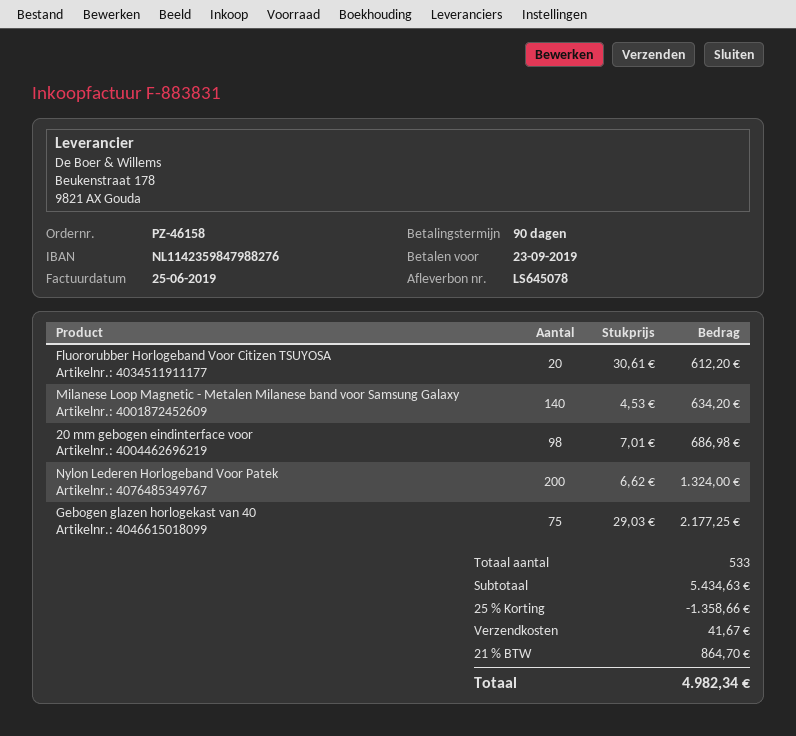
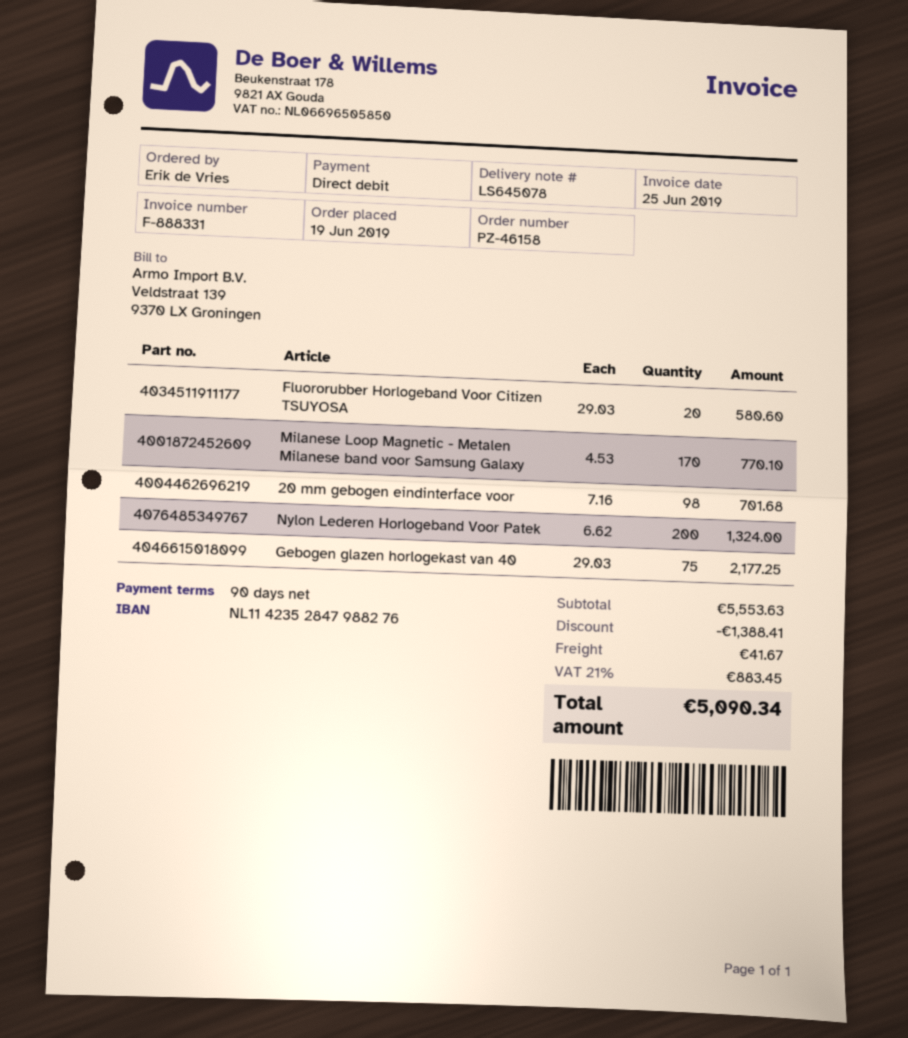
invoice number: F-883831 -> F-888331
bank account: NL1142359847988276 -> NL1142352847988276
Fluororubber Horlogeband Voor Citizen TSUYOSA: 20 x 30.61 = 612.20 -> 20 x 29.03 = 580.60
Milanese Loop Magnetic - Metalen Milanese band voor Samsung Galaxy: 140 x 4.53 = 634.20 -> 170 x 4.53 = 770.10
20 mm gebogen eindinterface voor: 98 x 7.01 = 686.98 -> 98 x 7.16 = 701.68
subtotal: 5434.63 -> 5553.63
discount: 1358.66 -> 1388.41
tax: 21% = 864.70 -> 21% = 883.45
total: 4982.34 -> 5090.34

